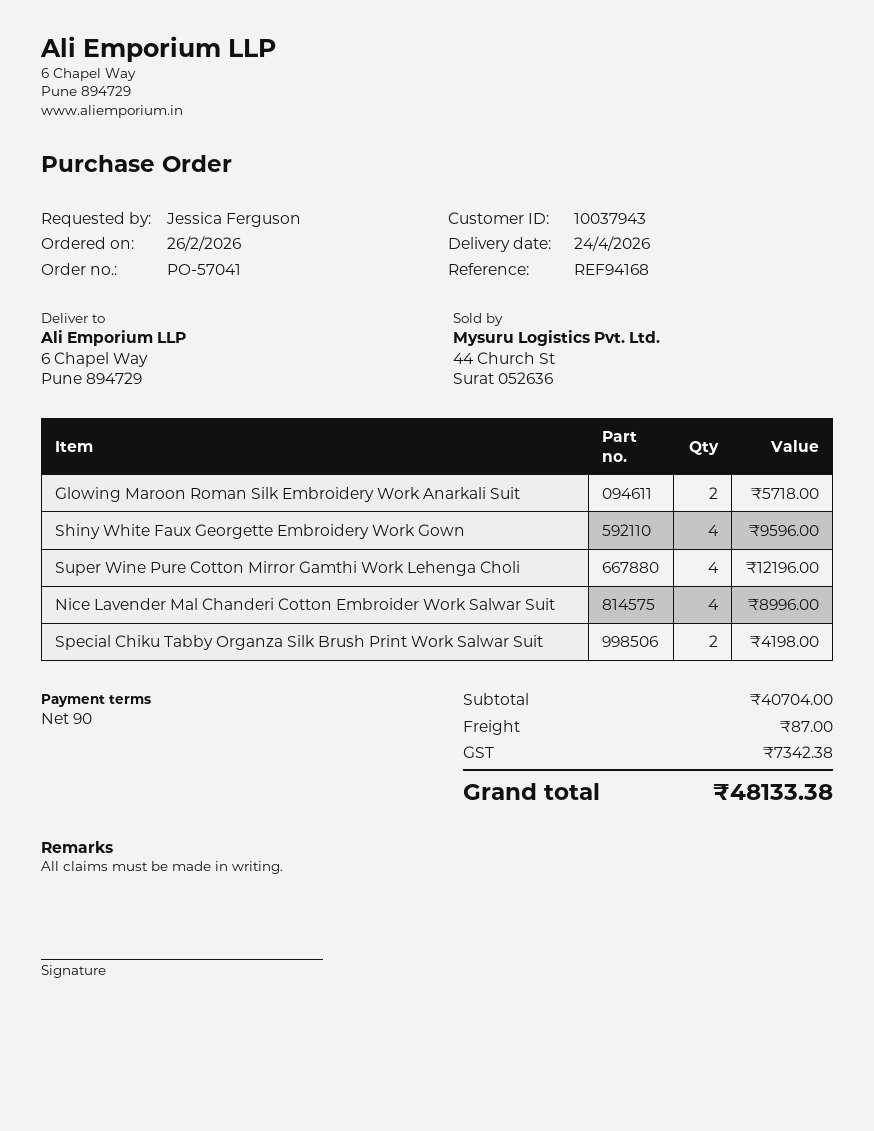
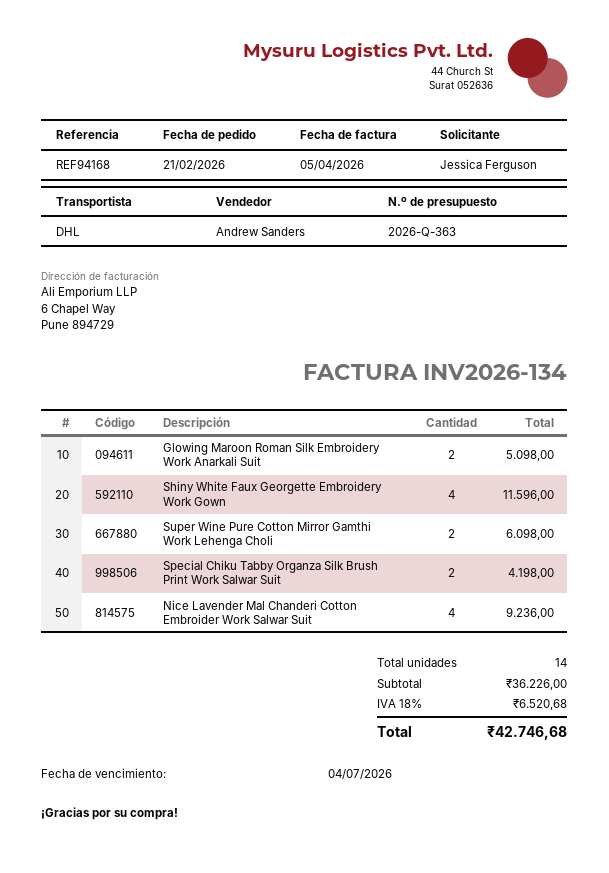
order date: 2026-02-26 -> 2026-02-21
Glowing Maroon Roman Silk Embroidery Work Anarkali Suit: 2 for 5718.00 -> 2 for 5098.00
Shiny White Faux Georgette Embroidery Work Gown: 4 for 9596.00 -> 4 for 11596.00
Super Wine Pure Cotton Mirror Gamthi Work Lehenga Choli: 4 for 12196.00 -> 2 for 6098.00
Nice Lavender Mal Chanderi Cotton Embroider Work Salwar Suit: 4 for 8996.00 -> 4 for 9236.00
subtotal: 40704.00 -> 36226.00
shipping: 87.00 -> none
tax: 7342.38 -> 6520.68
total: 48133.38 -> 42746.68

